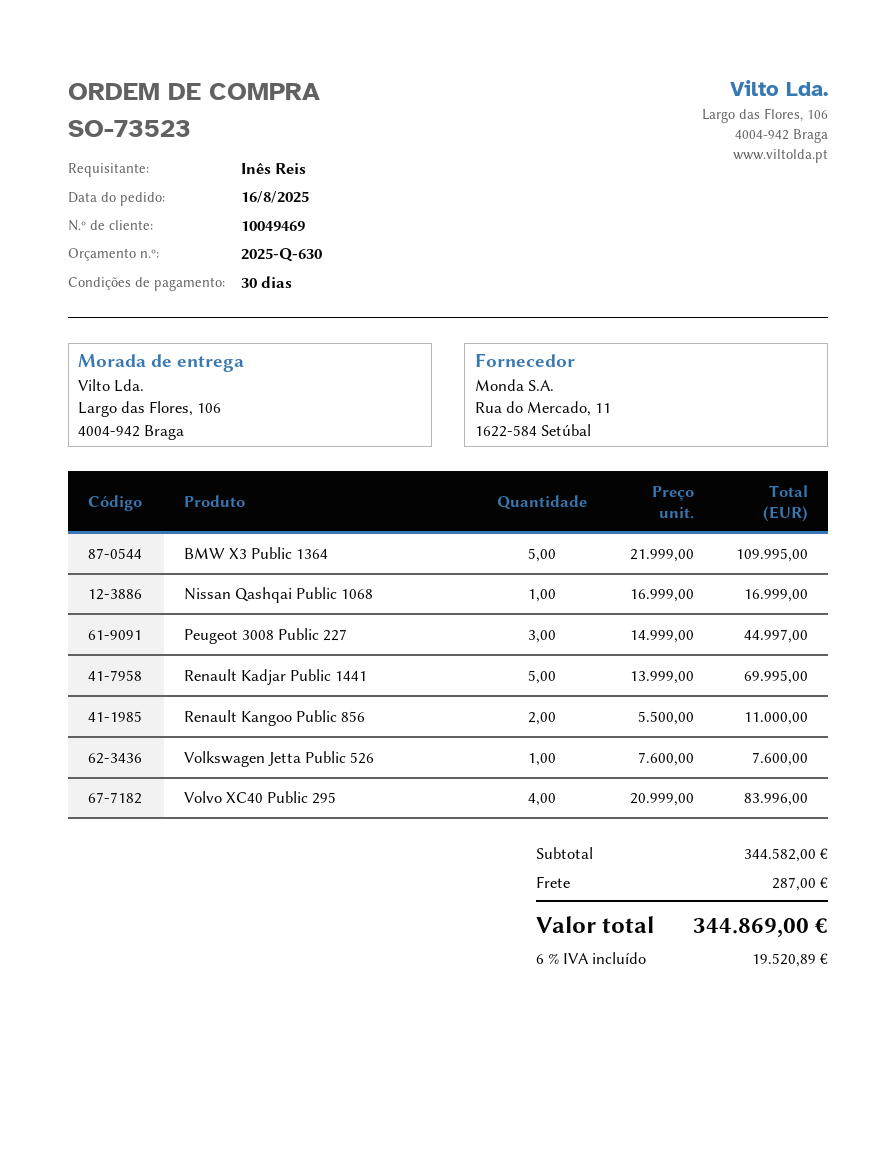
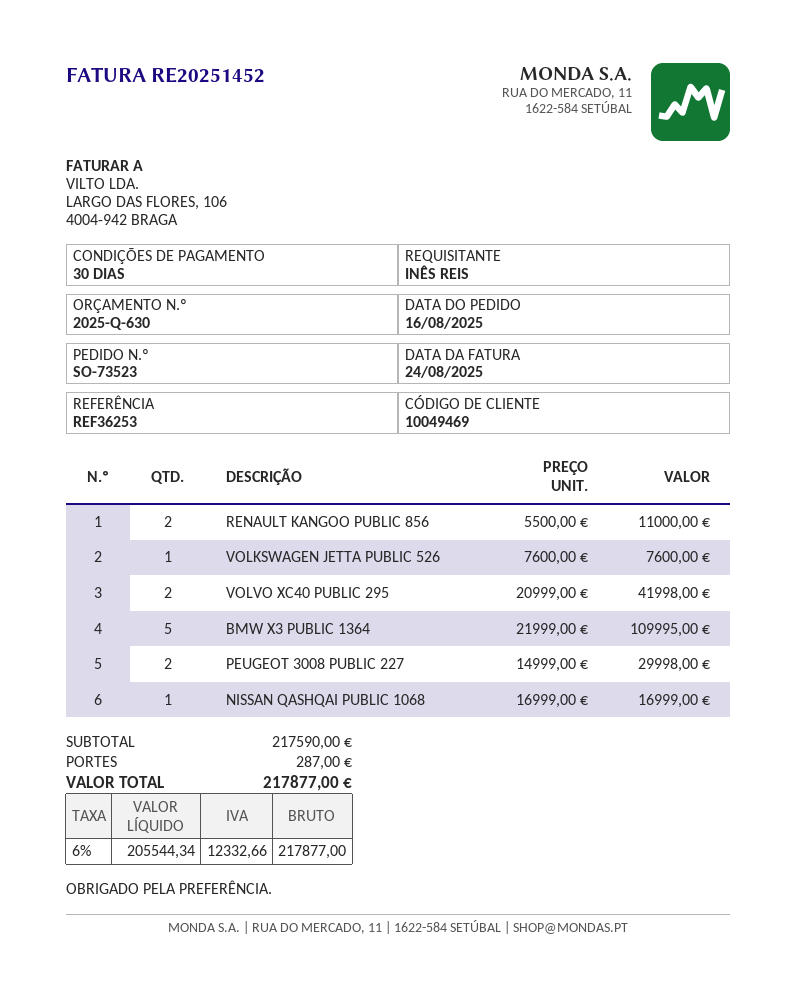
Peugeot 3008 Public 227: 3 x 14999.00 = 44997.00 -> 2 x 14999.00 = 29998.00
Renault Kadjar Public 1441: 5 x 13999.00 = 69995.00 -> none
Volvo XC40 Public 295: 4 x 20999.00 = 83996.00 -> 2 x 20999.00 = 41998.00
subtotal: 344582.00 -> 217590.00
tax: 6% = 19520.89 -> 6% = 12332.66
total: 344869.00 -> 217877.00

